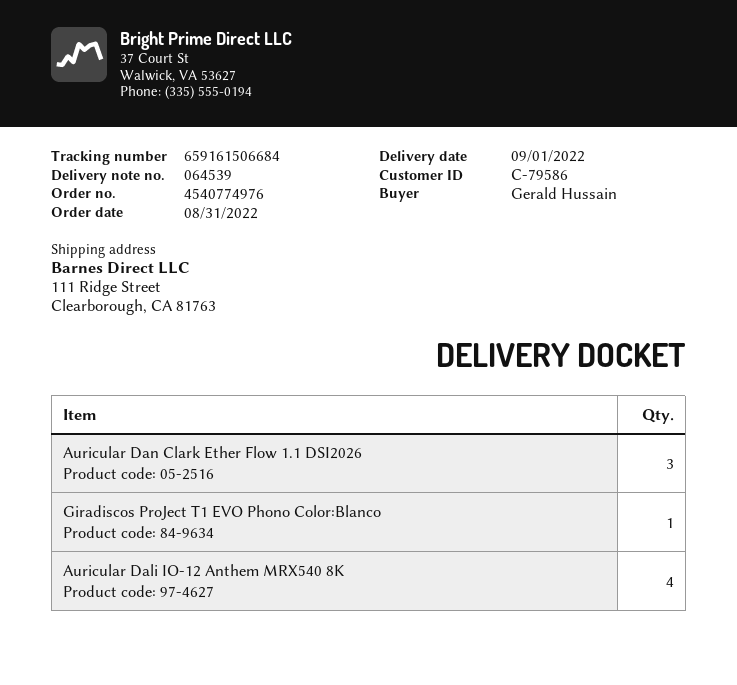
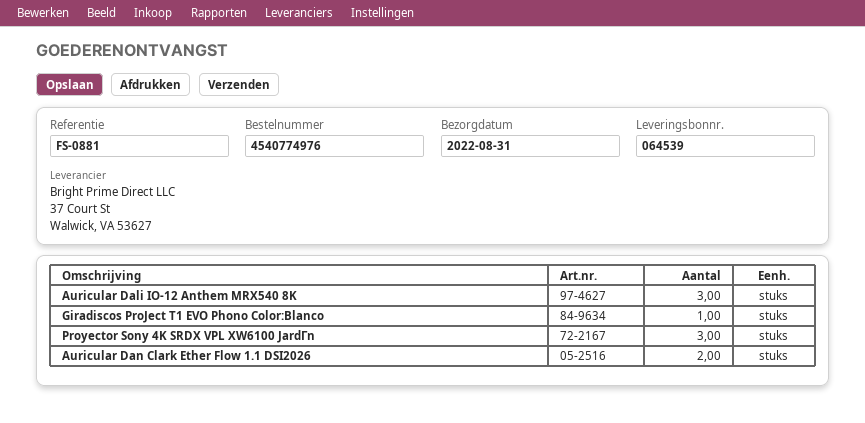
delivery date: 2022-09-01 -> 2022-08-31
Auricular Dan Clark Ether Flow 1.1 DSI2026: 3 -> 2
Auricular Dali IO-12 Anthem MRX540 8K: 4 -> 3
Proyector Sony 4K SRDX VPL XW6100 JardΓn: none -> 3

